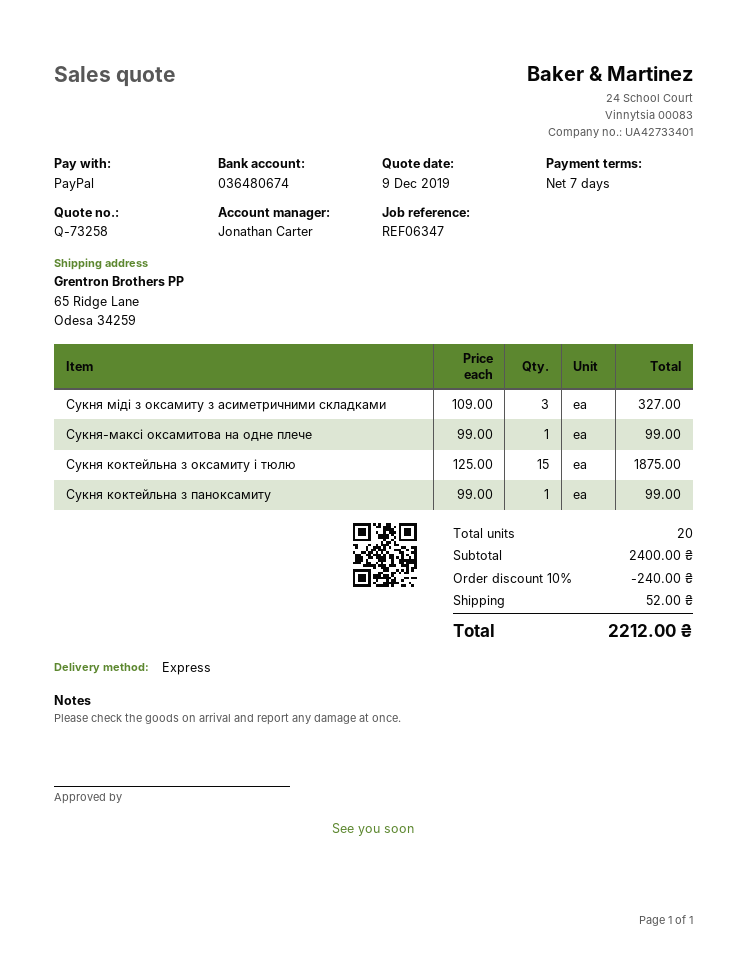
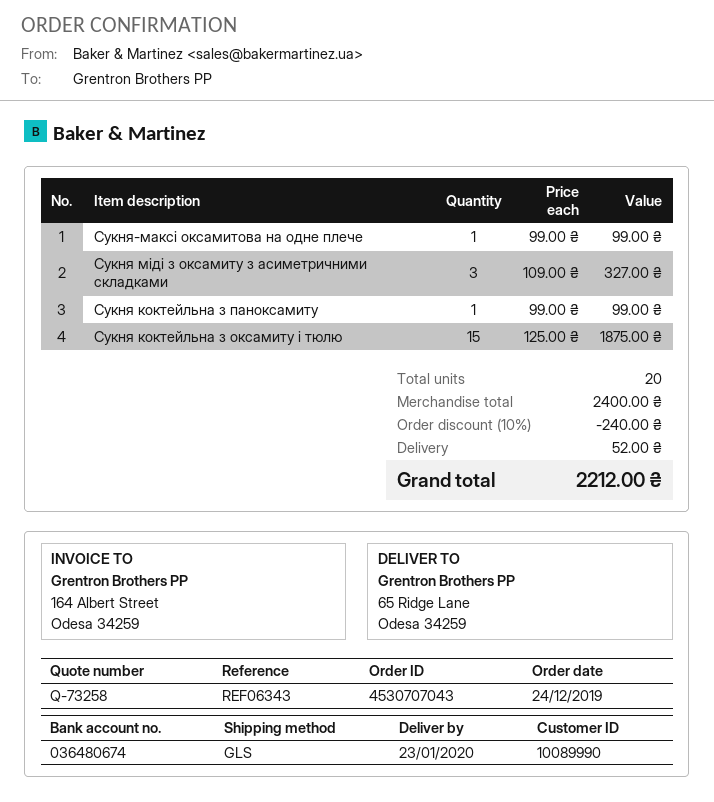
reference: REF06347 -> REF06343
shipping method: express -> GLS

